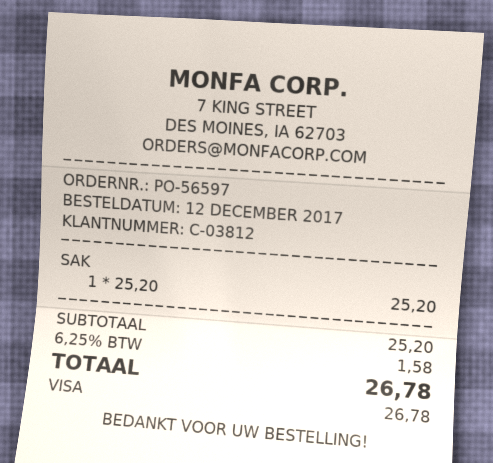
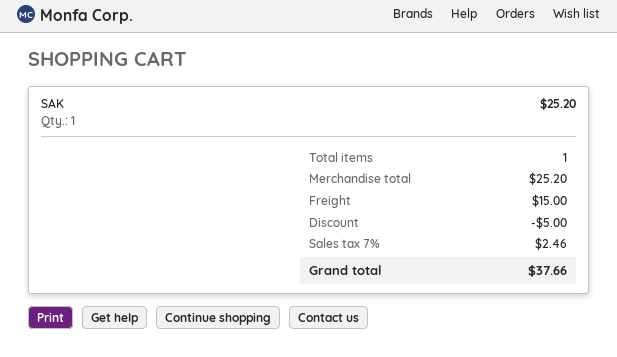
discount: none -> 5.00
shipping: none -> 15.00
tax: 6.25% = 1.58 -> 7% = 2.46
total: 26.78 -> 37.66

